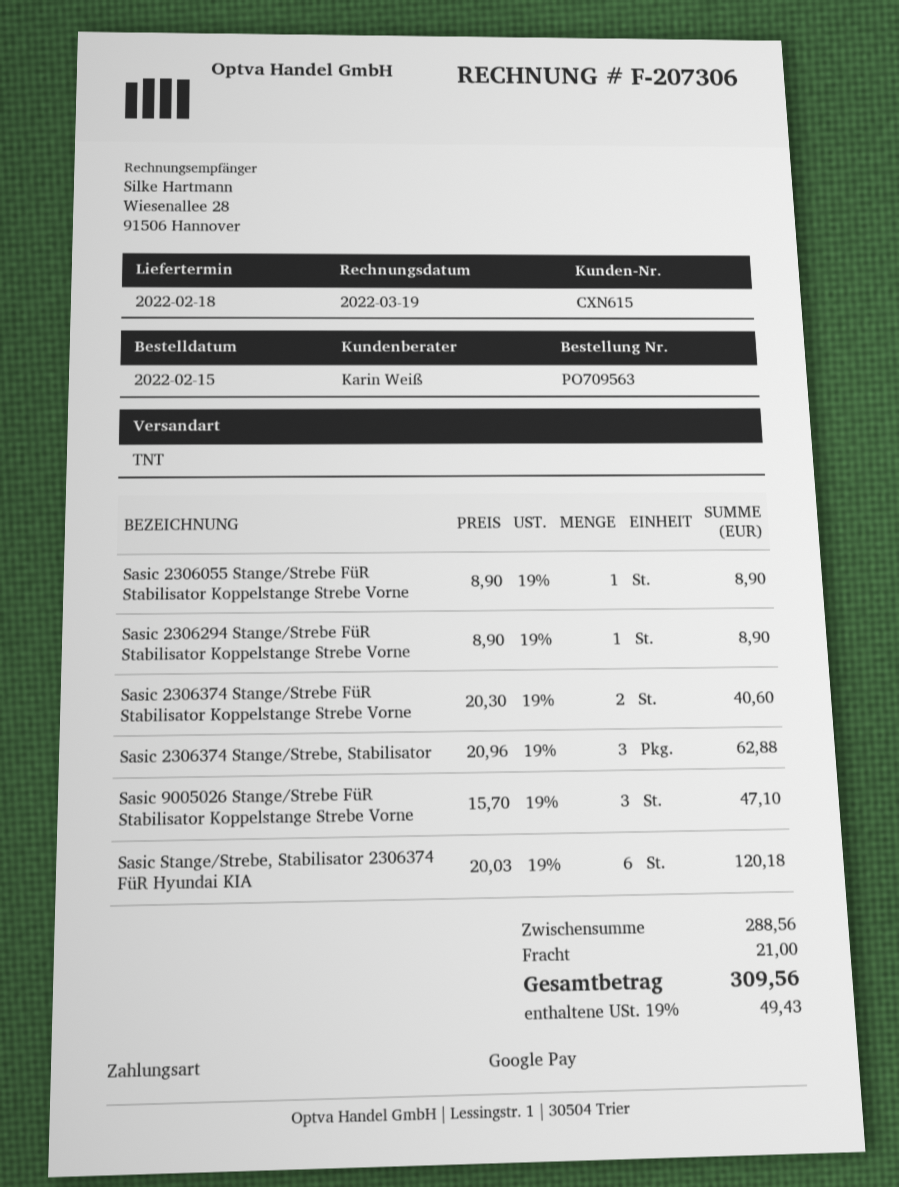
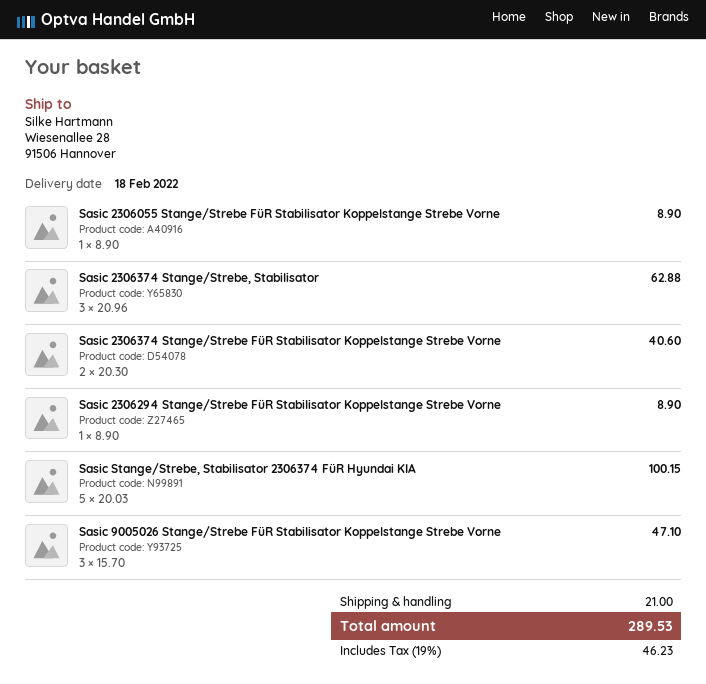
Sasic Stange/Strebe, Stabilisator 2306374 FüR Hyundai KIA: 6 x 20.03 = 120.18 -> 5 x 20.03 = 100.15
tax: 19% = 49.43 -> 19% = 46.23
total: 309.56 -> 289.53

